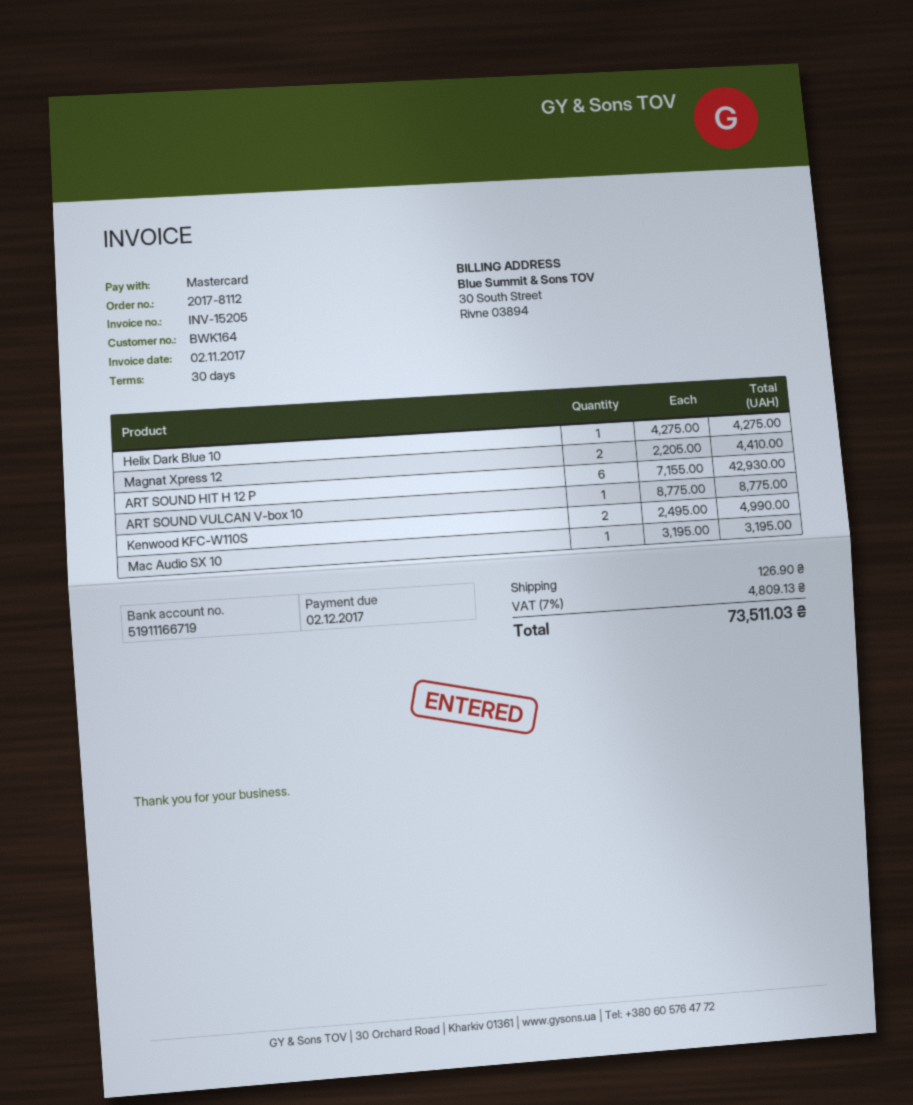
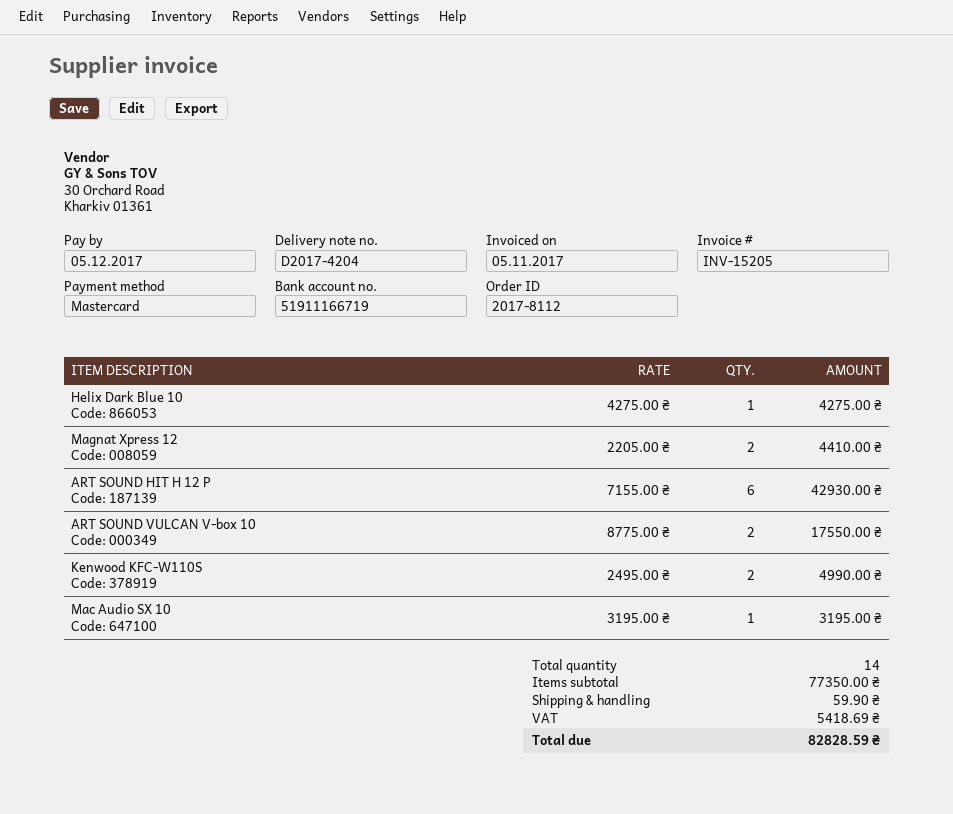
invoice date: 2017-11-02 -> 2017-11-05
due date: 2017-12-02 -> 2017-12-05
ART SOUND VULCAN V-box 10: 1 x 8775.00 = 8775.00 -> 2 x 8775.00 = 17550.00
shipping: 126.90 -> 59.90
tax: 4809.13 -> 5418.69
total: 73511.03 -> 82828.59

